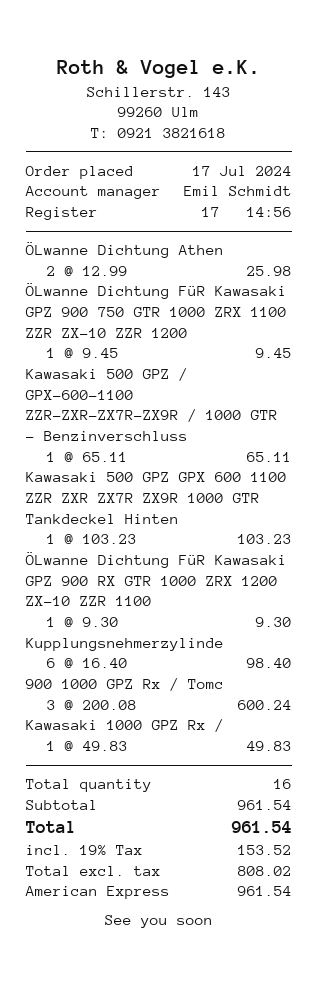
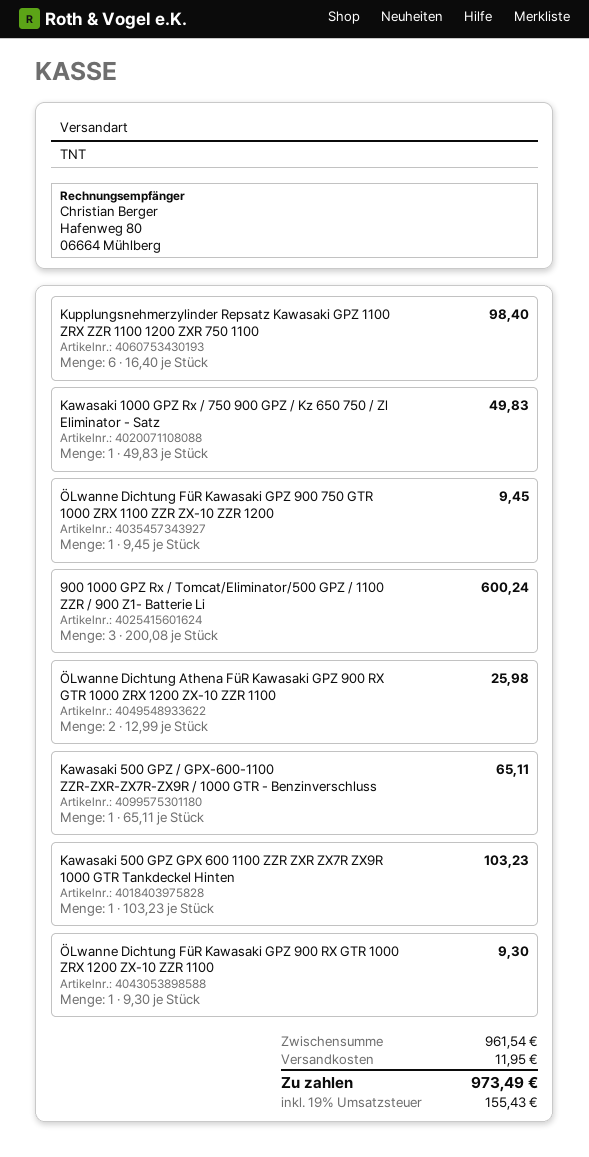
shipping: none -> 11.95
tax: 19% = 153.52 -> 19% = 155.43
total: 961.54 -> 973.49

